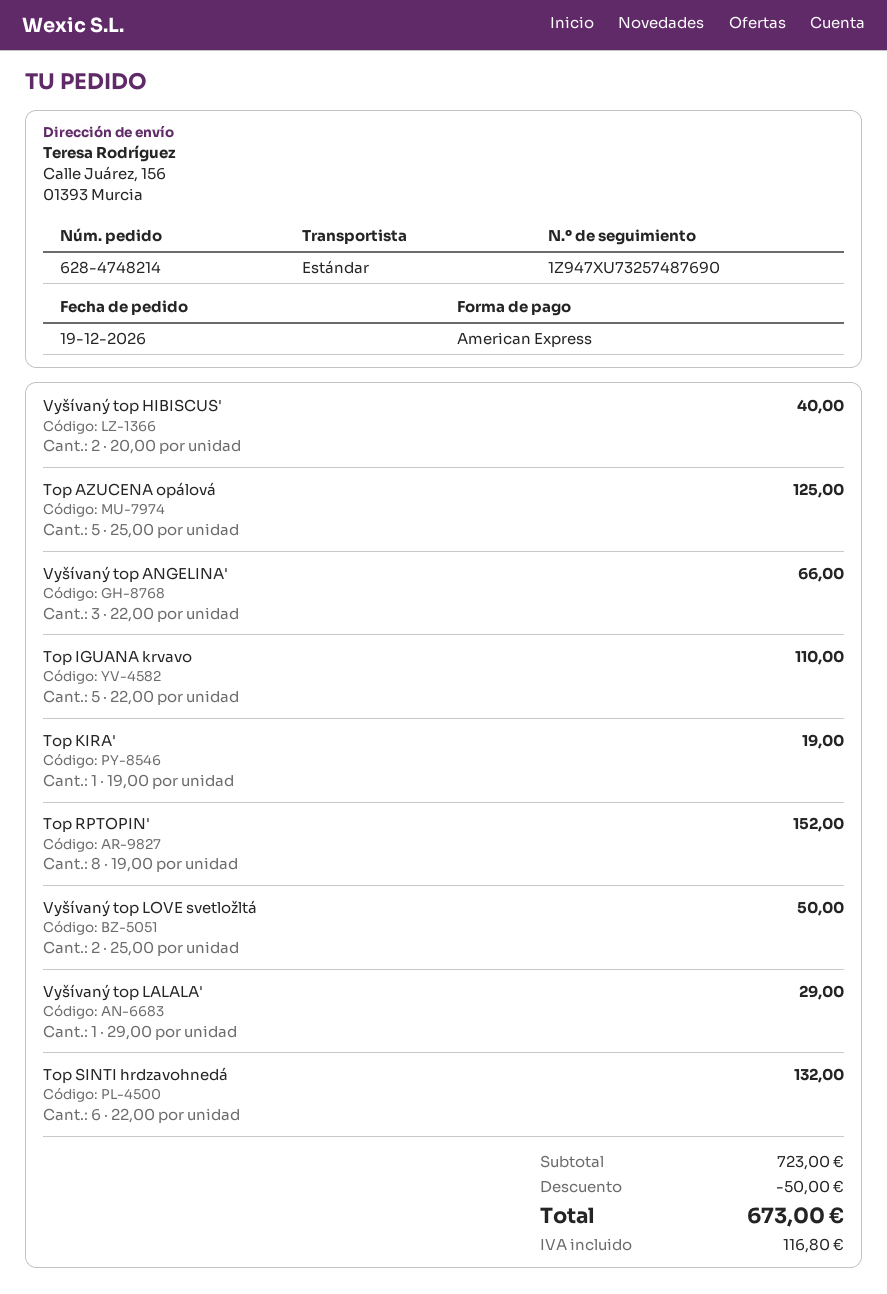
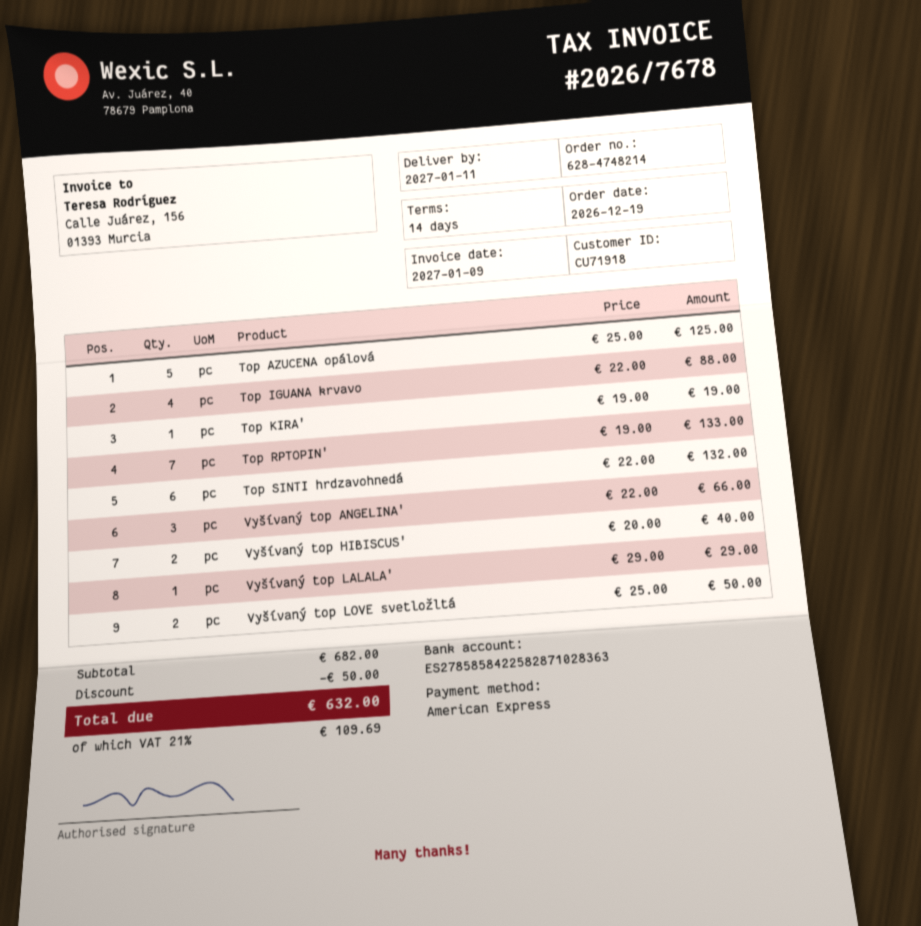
Top IGUANA krvavo: 5 x 22.00 = 110.00 -> 4 x 22.00 = 88.00
Top RPTOPIN': 8 x 19.00 = 152.00 -> 7 x 19.00 = 133.00
subtotal: 723.00 -> 682.00
tax: 116.80 -> 109.69
total: 673.00 -> 632.00

